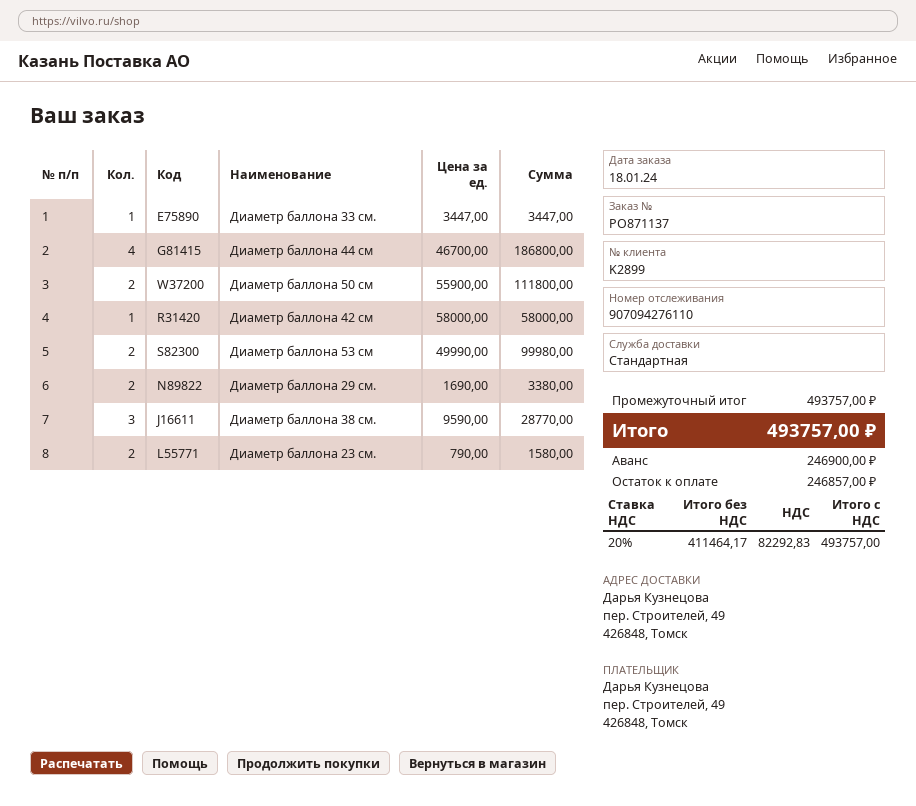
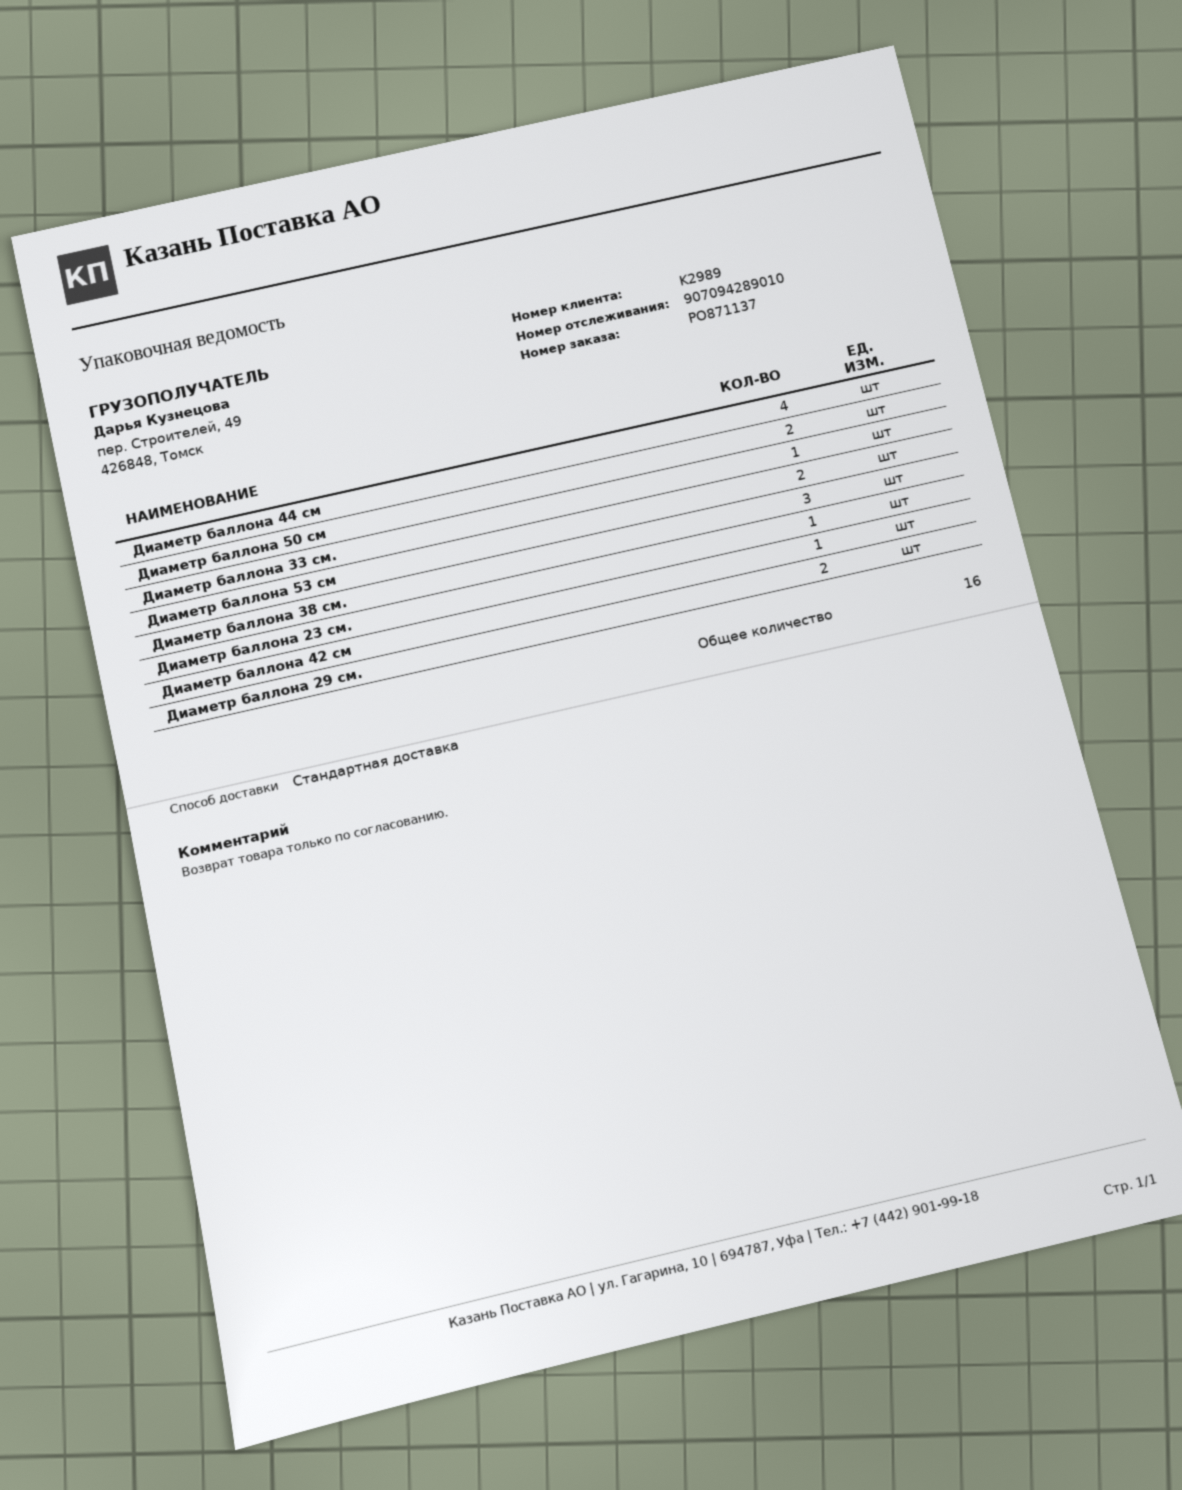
customer number: K2899 -> K2989
tracking number: 907094276110 -> 907094289010
Диаметр баллона 23 см.: 2 -> 1

